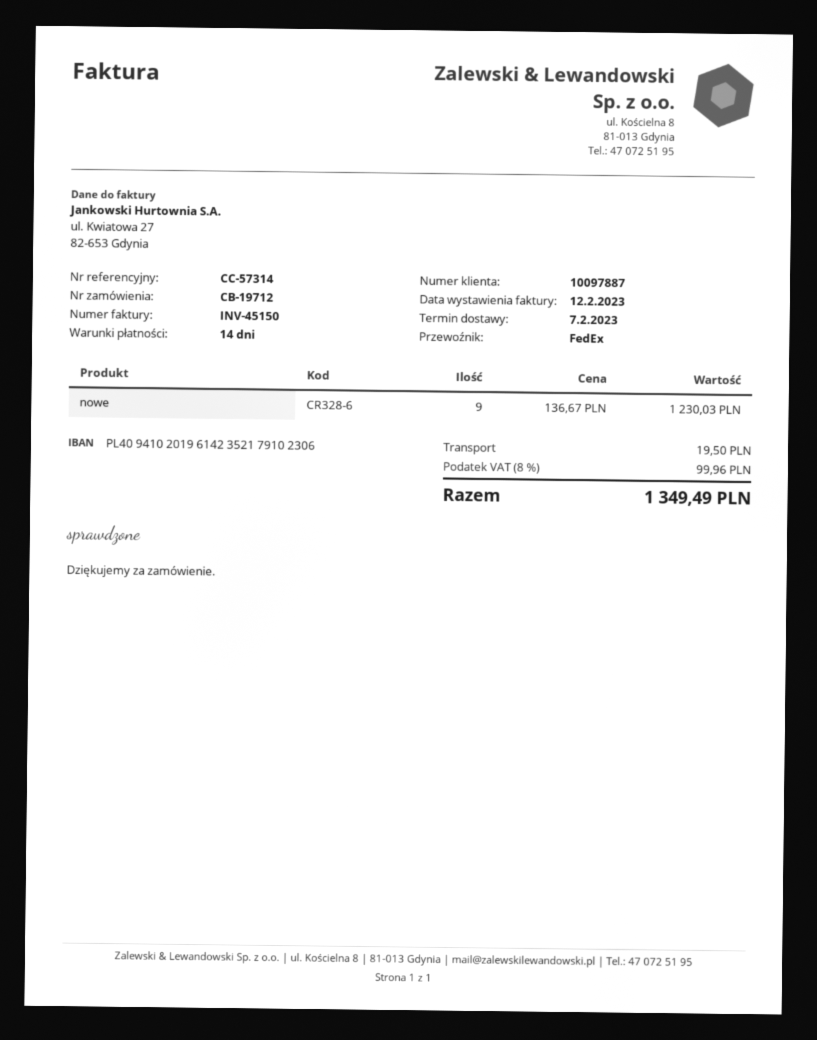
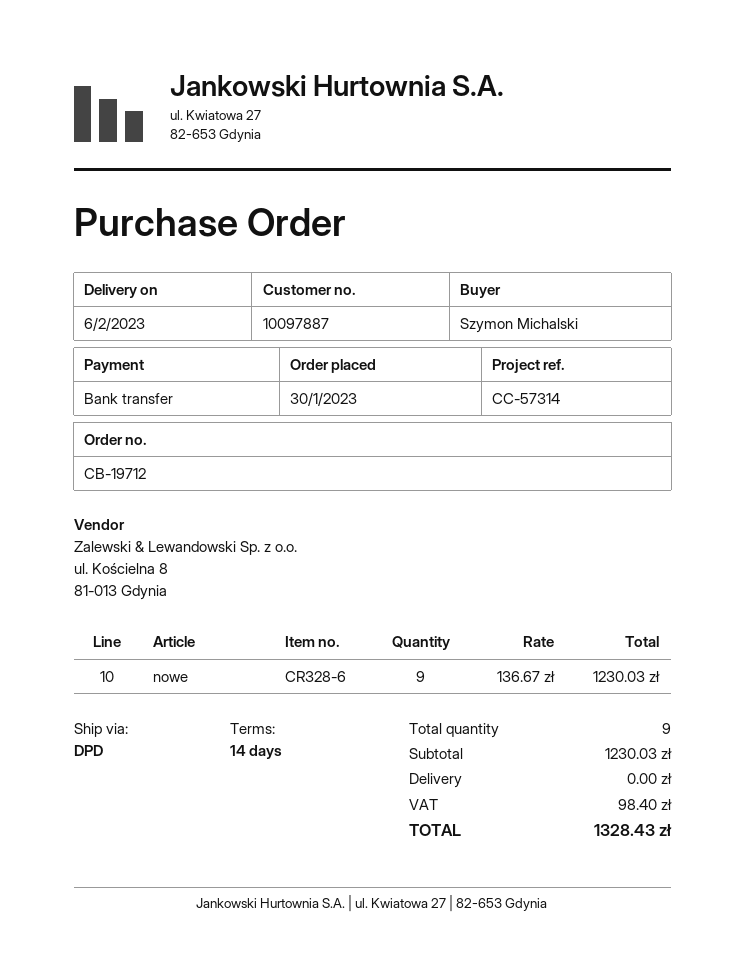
delivery date: 2023-02-07 -> 2023-02-06
shipping method: FedEx -> DPD
shipping: 19.50 -> 0.00
tax: 99.96 -> 98.40
total: 1349.49 -> 1328.43

